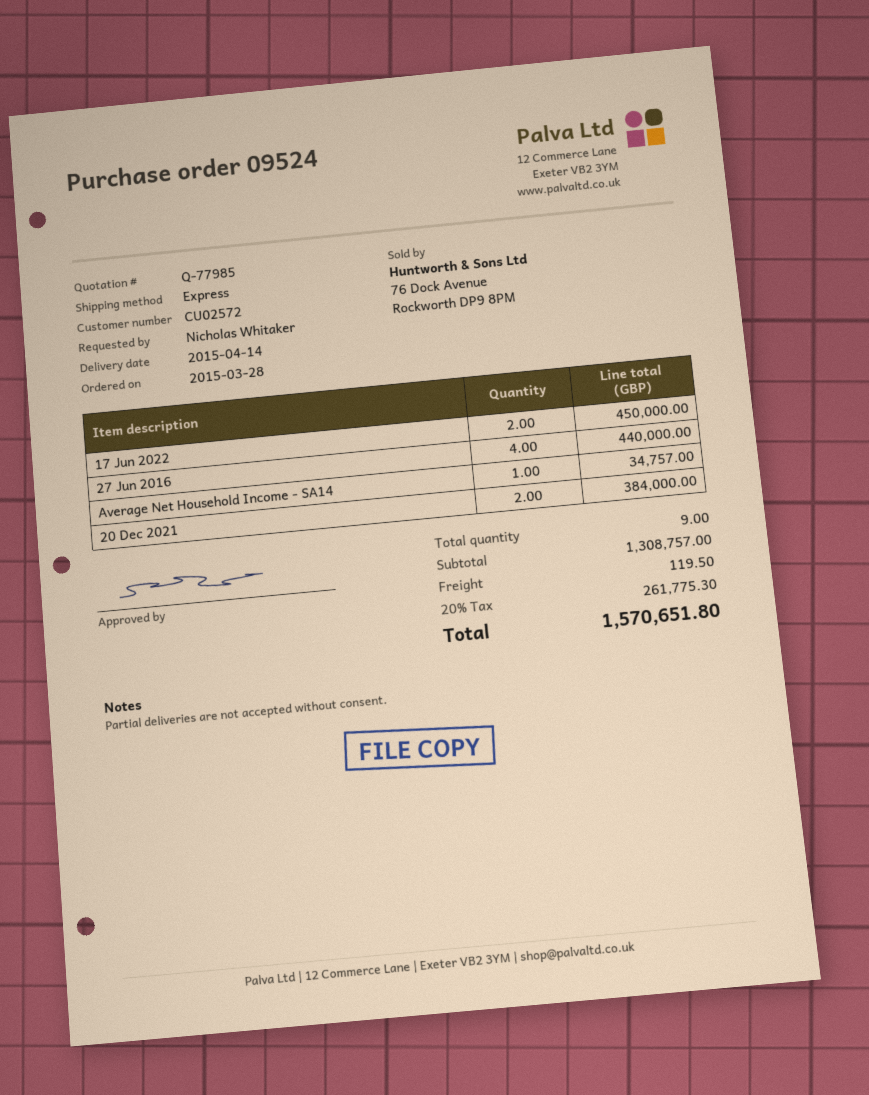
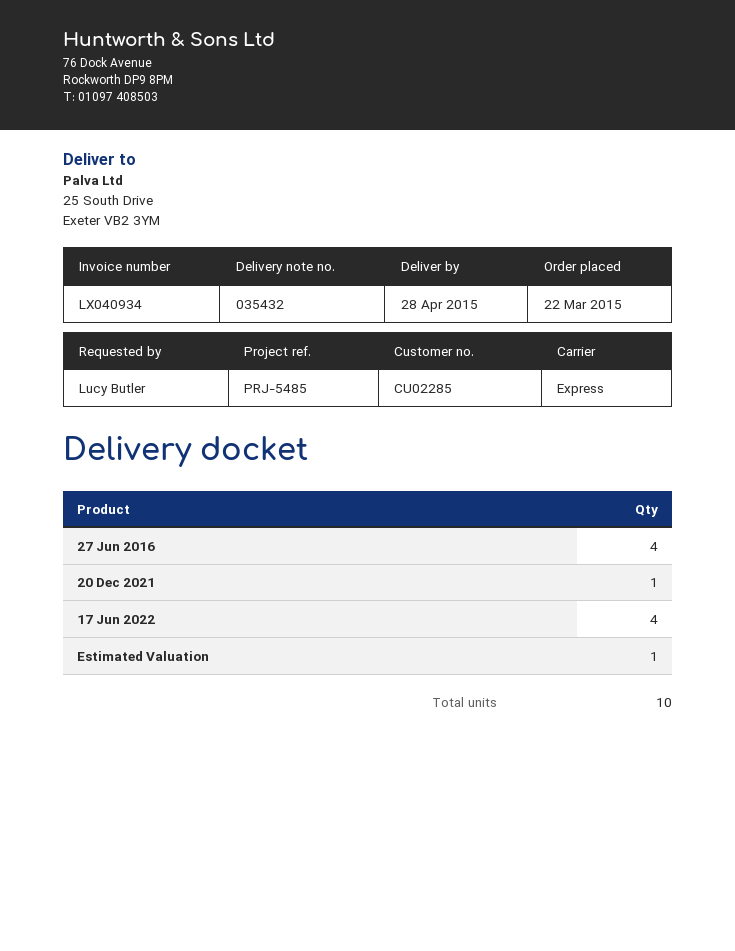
order date: 2015-03-28 -> 2015-03-22
delivery date: 2015-04-14 -> 2015-04-28
customer number: CU02572 -> CU02285
ordered by: Nicholas Whitaker -> Lucy Butler
17 Jun 2022: 2 -> 4
Average Net Household Income - SA14: 1 -> none
20 Dec 2021: 2 -> 1
Estimated Valuation: none -> 1
total quantity: 9 -> 10

